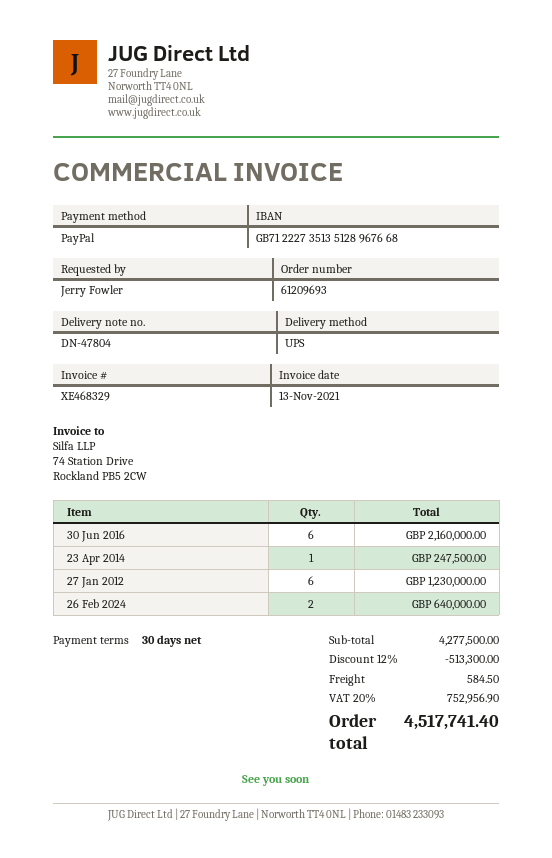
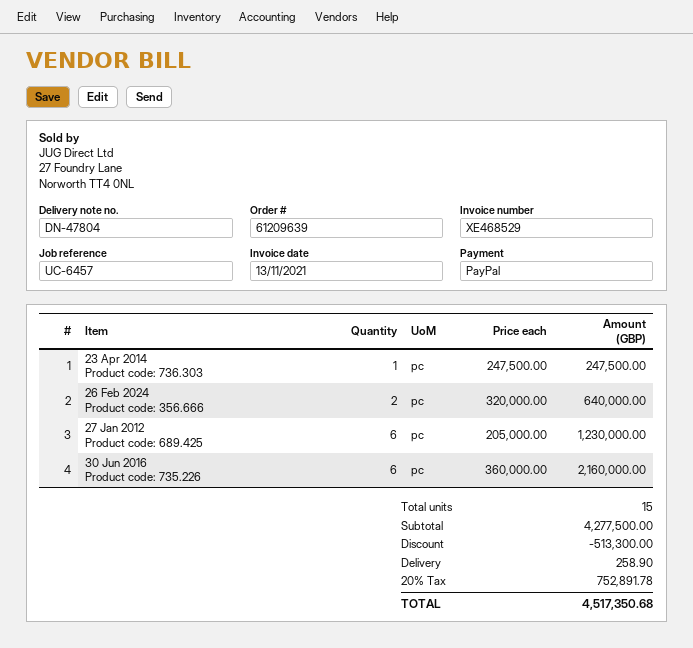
order number: 61209693 -> 61209639
invoice number: XE468329 -> XE468529
shipping: 584.50 -> 258.90
tax: 20% = 752956.90 -> 20% = 752891.78
total: 4517741.40 -> 4517350.68

